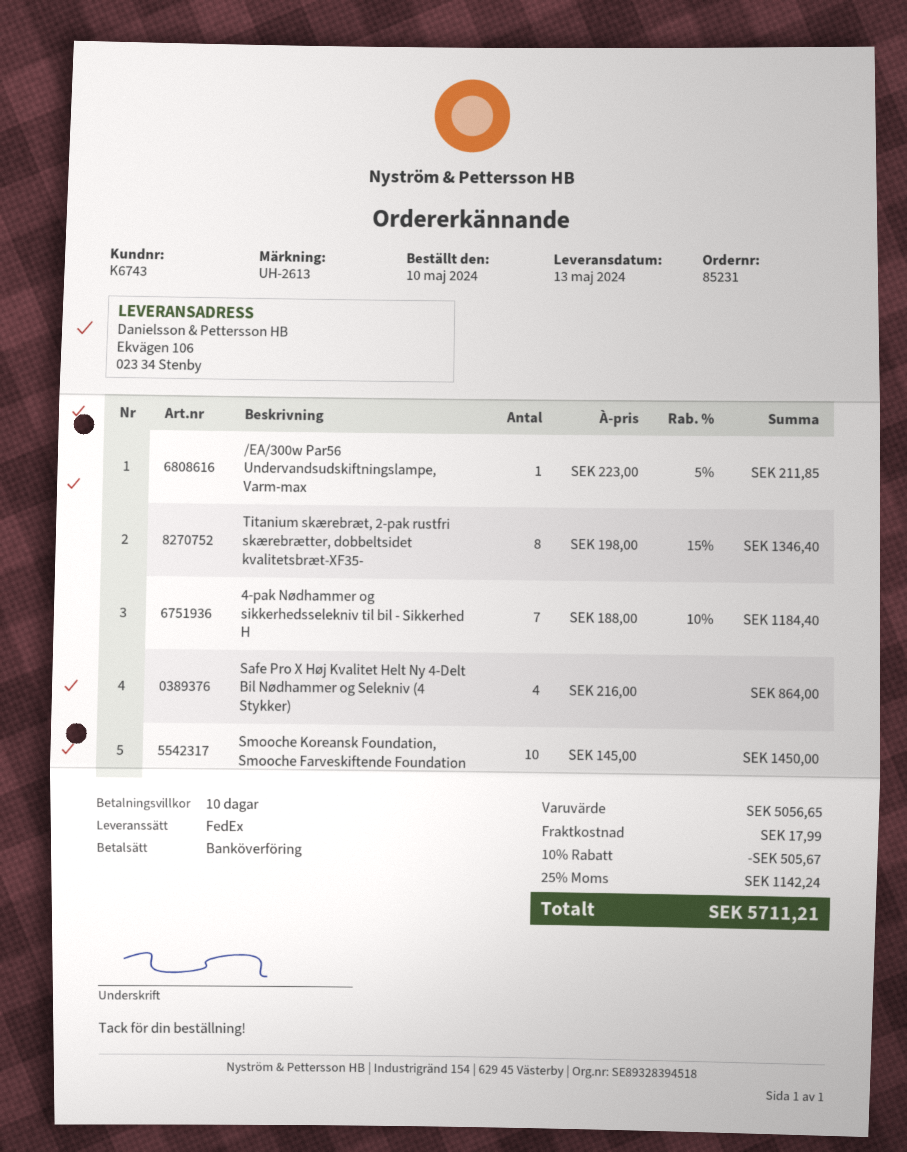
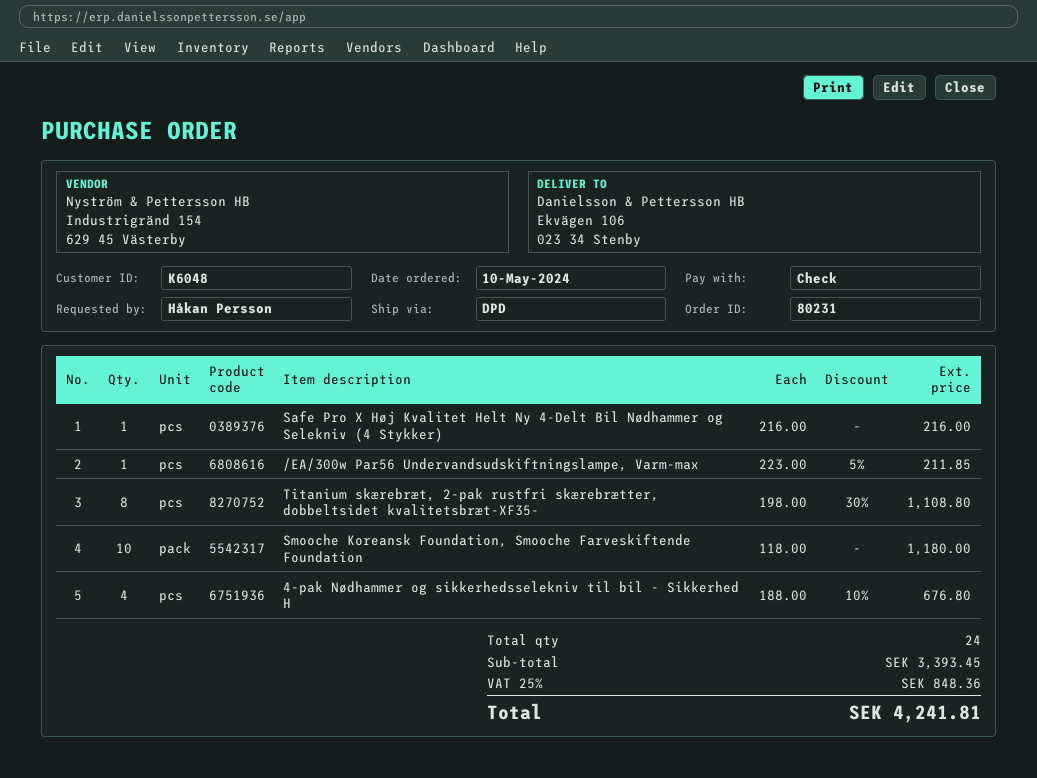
order number: 85231 -> 80231
customer number: K6743 -> K6048
payment method: bank transfer -> cheque
shipping method: FedEx -> DPD
Titanium skærebræt, 2-pak rustfri skærebrætter, dobbeltsidet kvalitetsbræt-XF35-: 8 x 198.00 - 15% = 1346.40 -> 8 x 198.00 - 30% = 1108.80
4-pak Nødhammer og sikkerhedsselekniv til bil - Sikkerhed H: 7 x 188.00 - 10% = 1184.40 -> 4 x 188.00 - 10% = 676.80
Safe Pro X Høj Kvalitet Helt Ny 4-Delt Bil Nødhammer og Selekniv (4 Stykker): 4 x 216.00 = 864.00 -> 1 x 216.00 = 216.00
Smooche Koreansk Foundation, Smooche Farveskiftende Foundation: 10 x 145.00 = 1450.00 -> 10 x 118.00 = 1180.00
subtotal: 5056.65 -> 3393.45
discount: 10% = 505.67 -> none
shipping: 17.99 -> none
tax: 25% = 1142.24 -> 25% = 848.36
total: 5711.21 -> 4241.81

